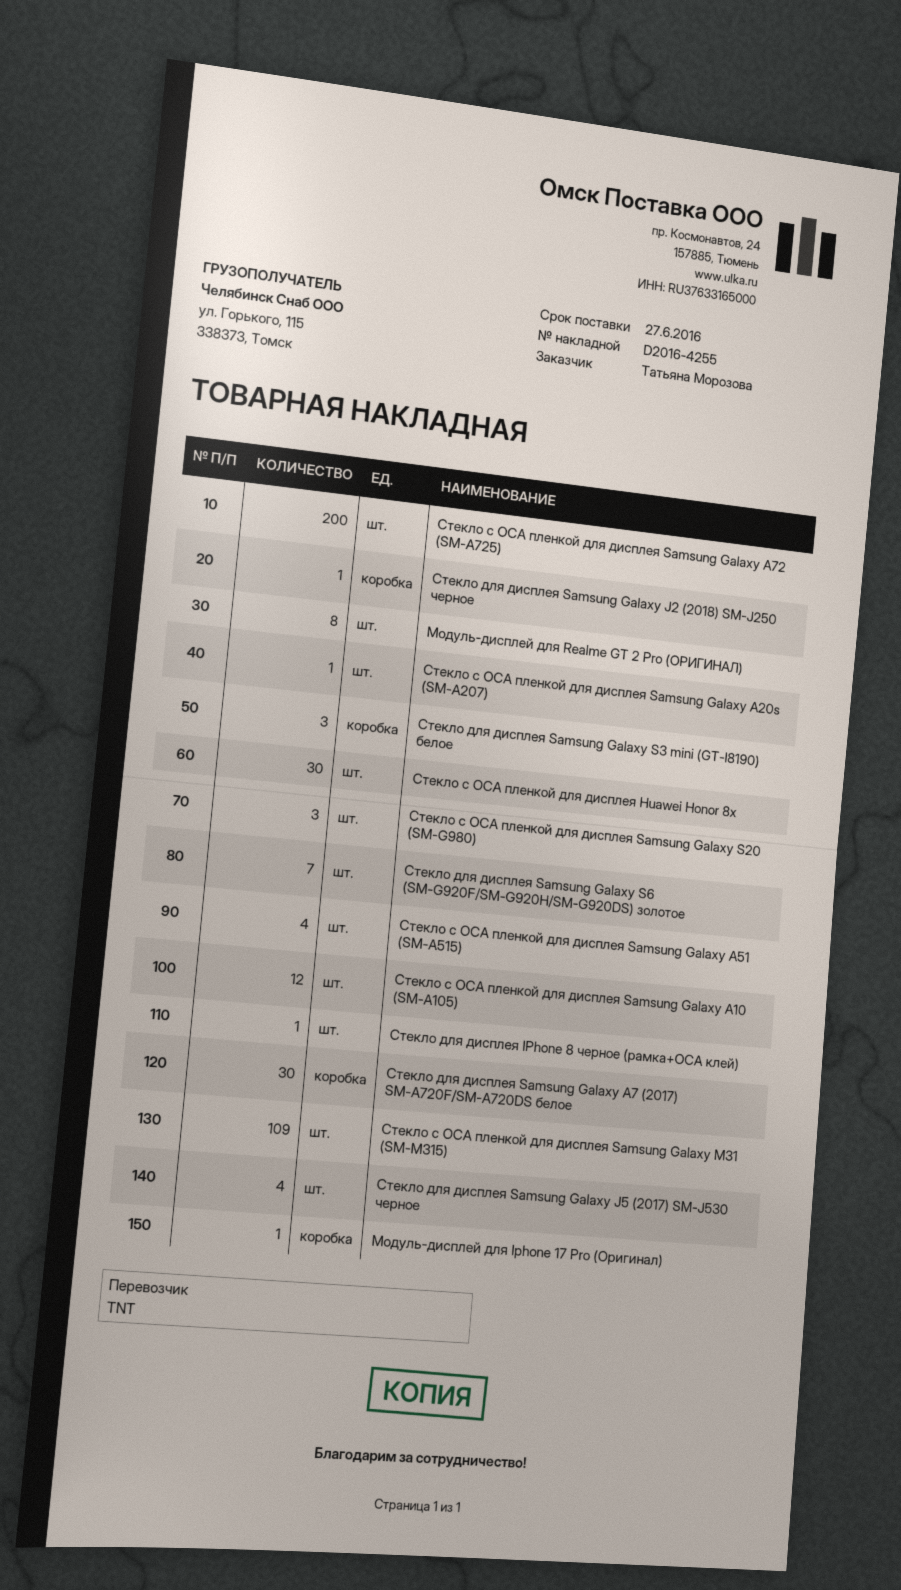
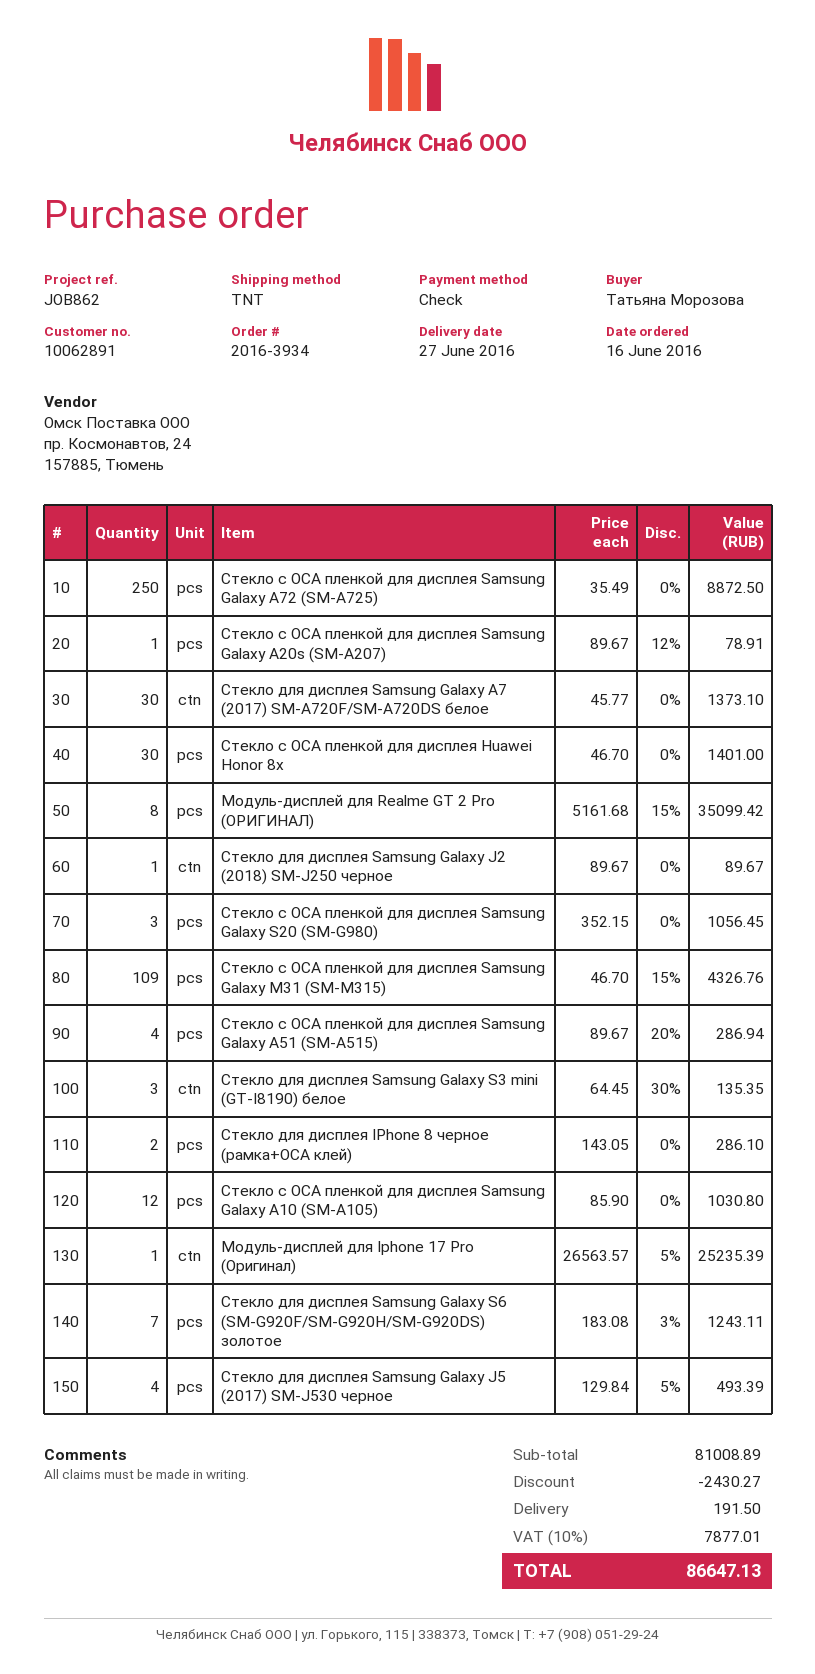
Стекло с OCA пленкой для дисплея Samsung Galaxy A72 (SM-A725): 200 -> 250
Стекло для дисплея IPhone 8 черное (рамка+ОСА клей): 1 -> 2

